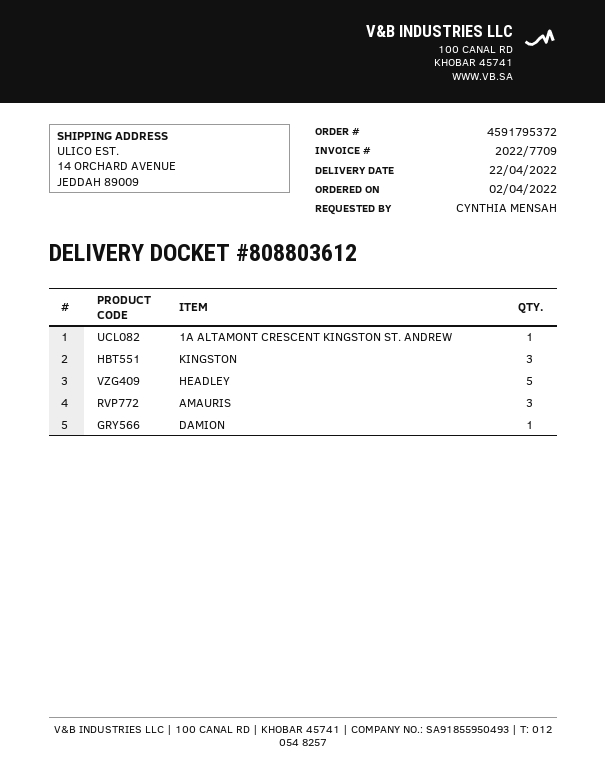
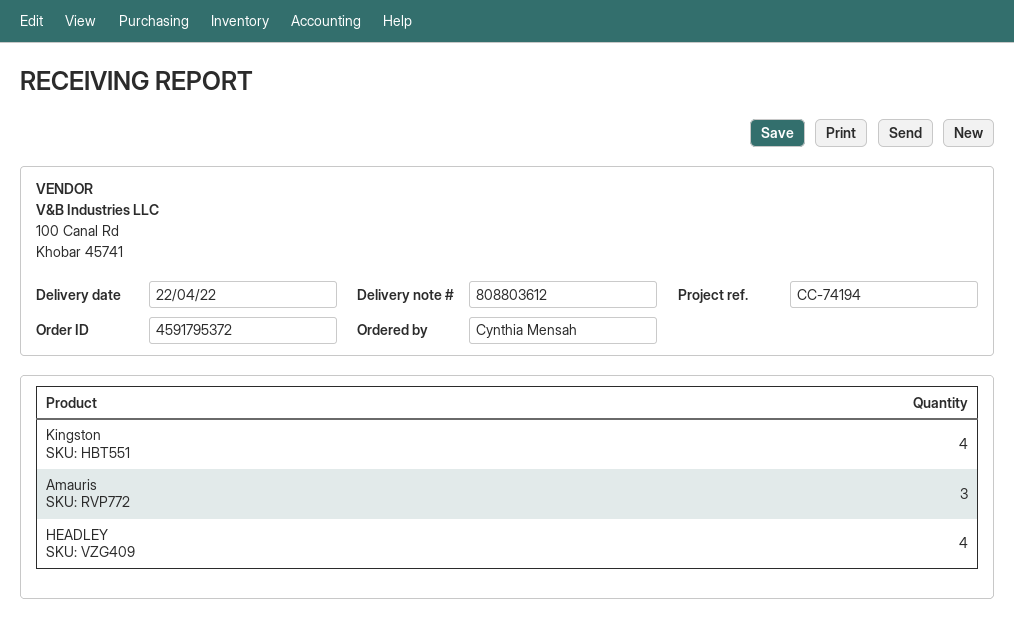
1A ALTAMONT CRESCENT KINGSTON ST. ANDREW: 1 -> none
KINGSTON: 3 -> 4
HEADLEY: 5 -> 4
DAMION: 1 -> none

